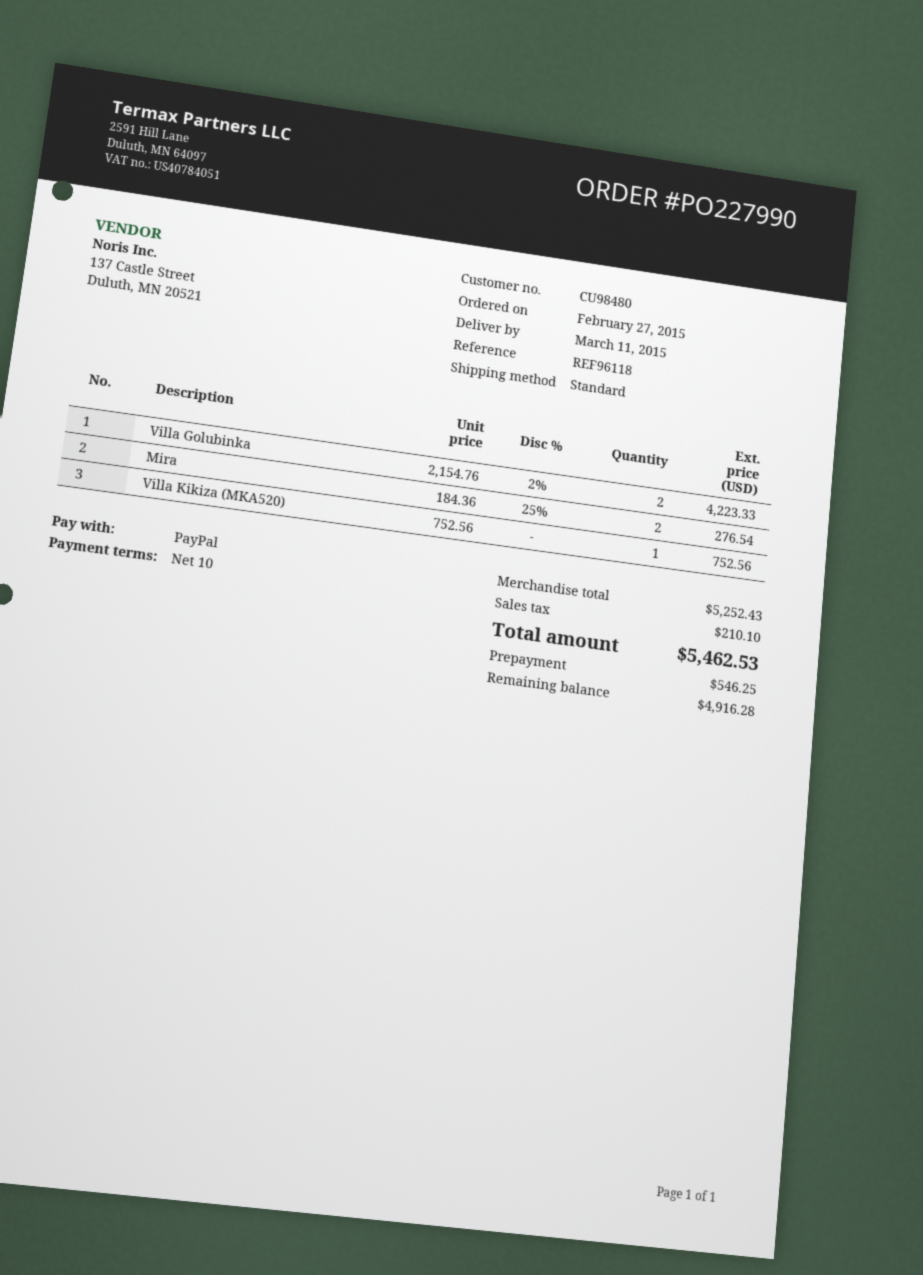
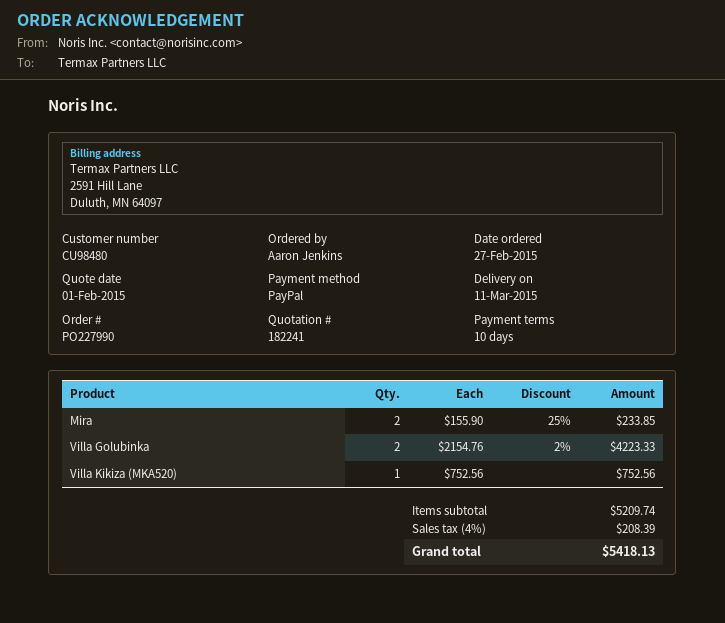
Mira: 2 x 184.36 - 25% = 276.54 -> 2 x 155.90 - 25% = 233.85
subtotal: 5252.43 -> 5209.74
tax: 210.10 -> 208.39
total: 5462.53 -> 5418.13

